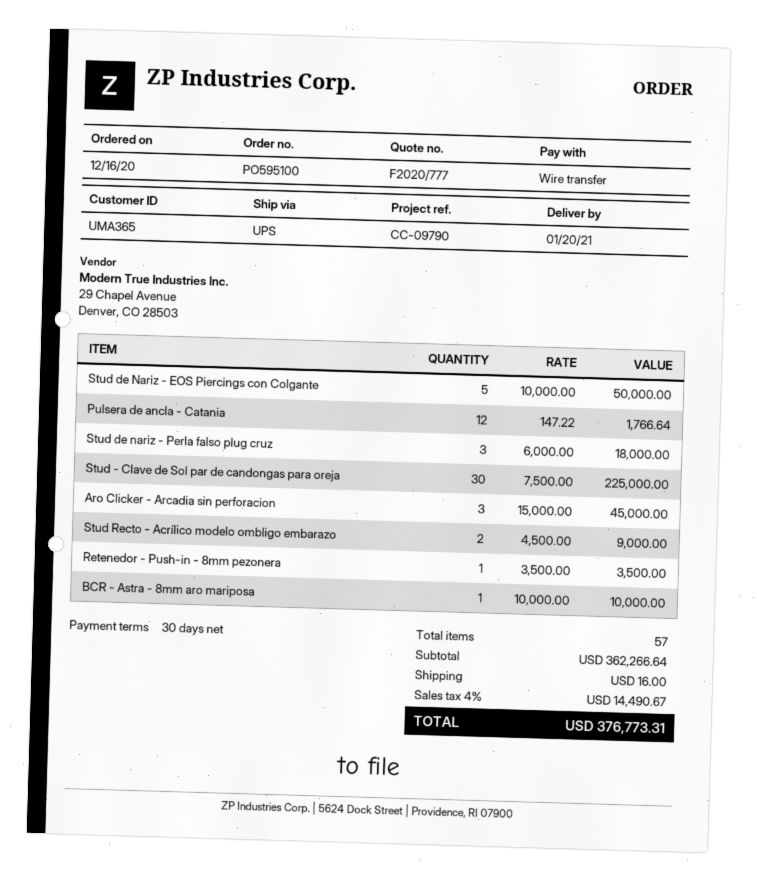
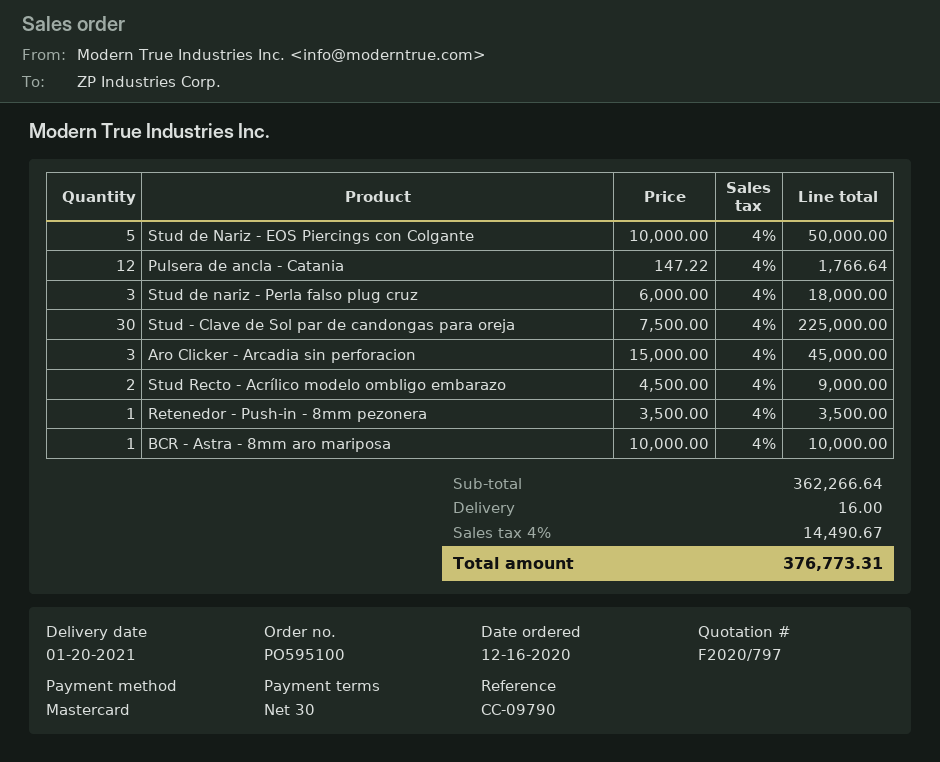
quote number: F2020/777 -> F2020/797
payment method: bank transfer -> Mastercard

